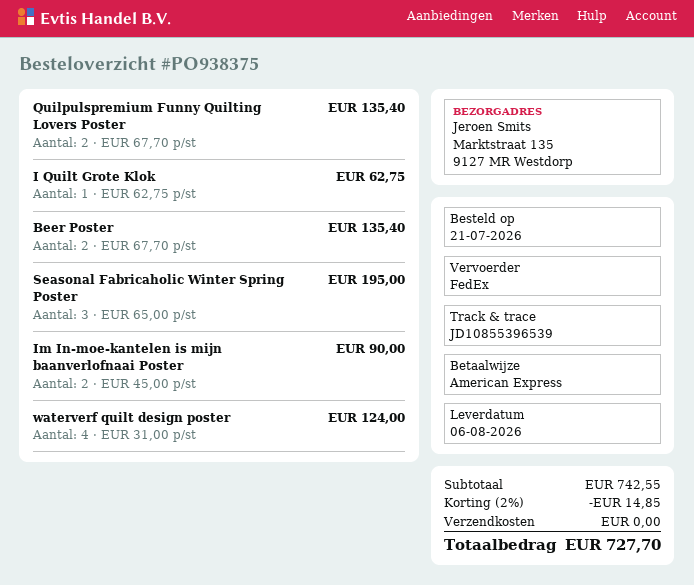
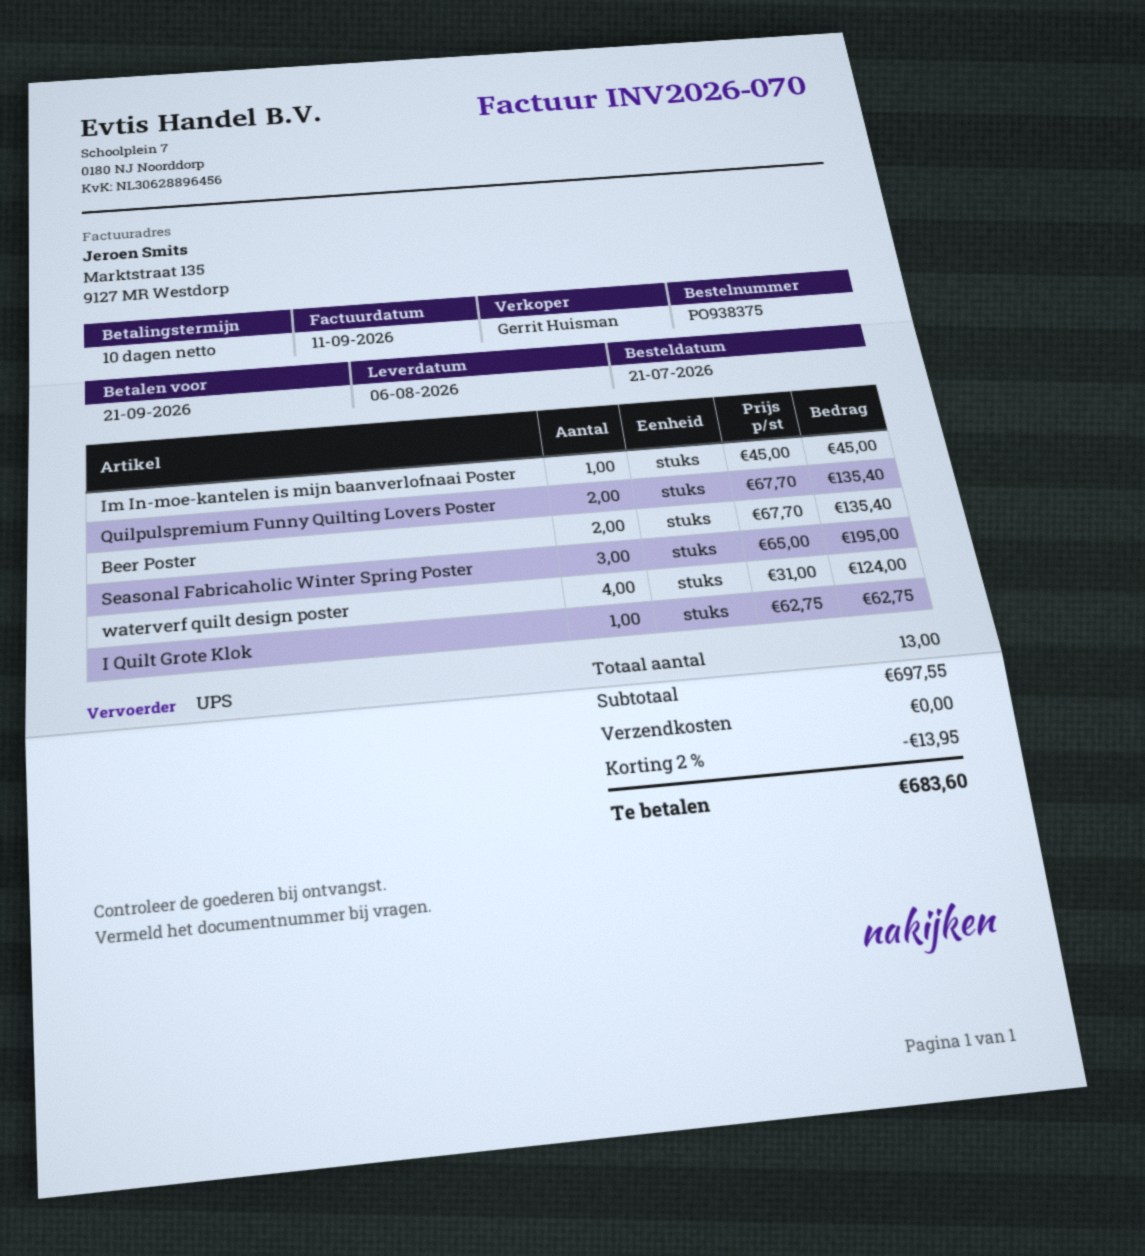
shipping method: FedEx -> UPS
Im In-moe-kantelen is mijn baanverlofnaai Poster: 2 x 45.00 = 90.00 -> 1 x 45.00 = 45.00
subtotal: 742.55 -> 697.55
discount: 2% = 14.85 -> 2% = 13.95
total: 727.70 -> 683.60

